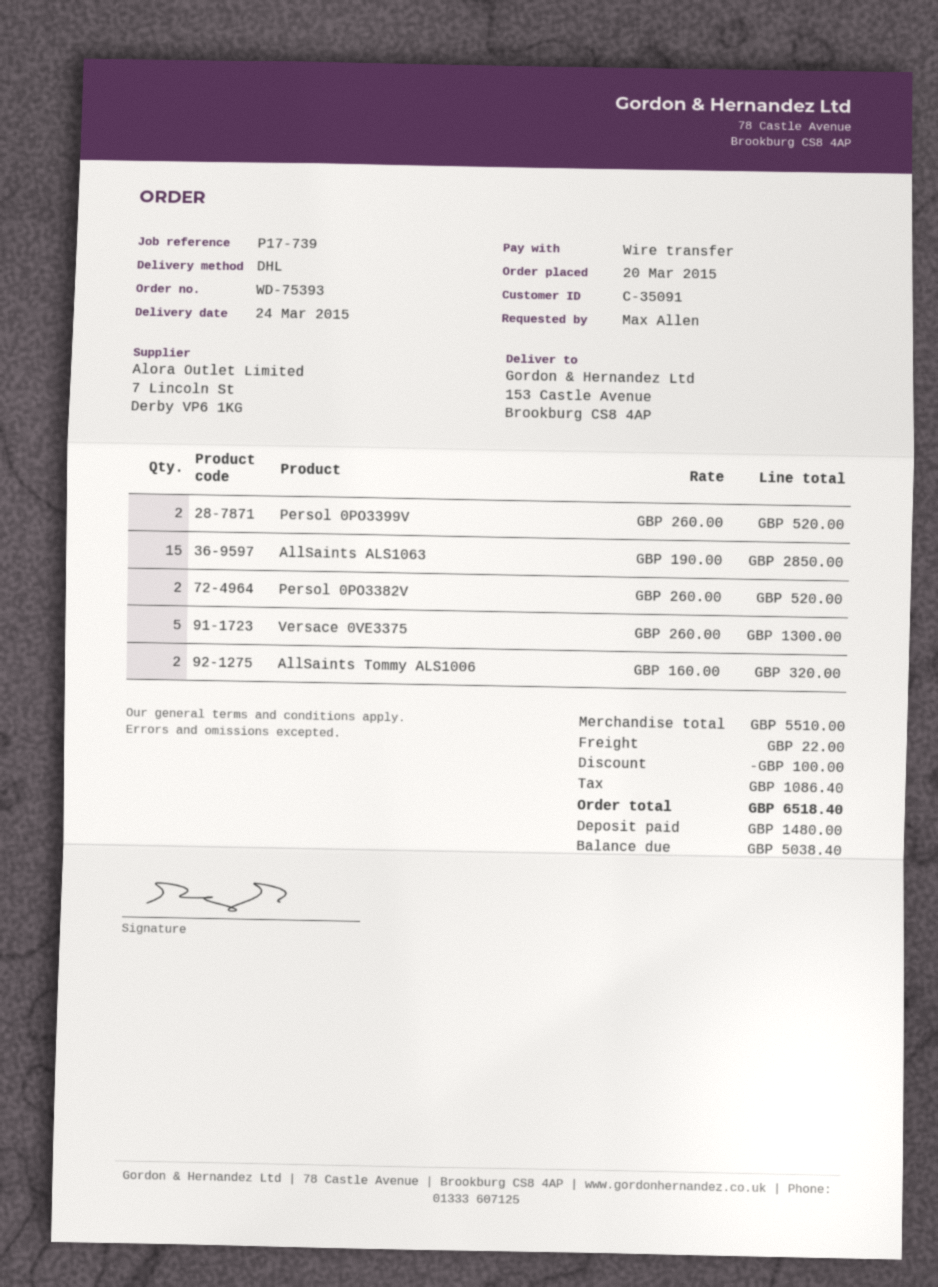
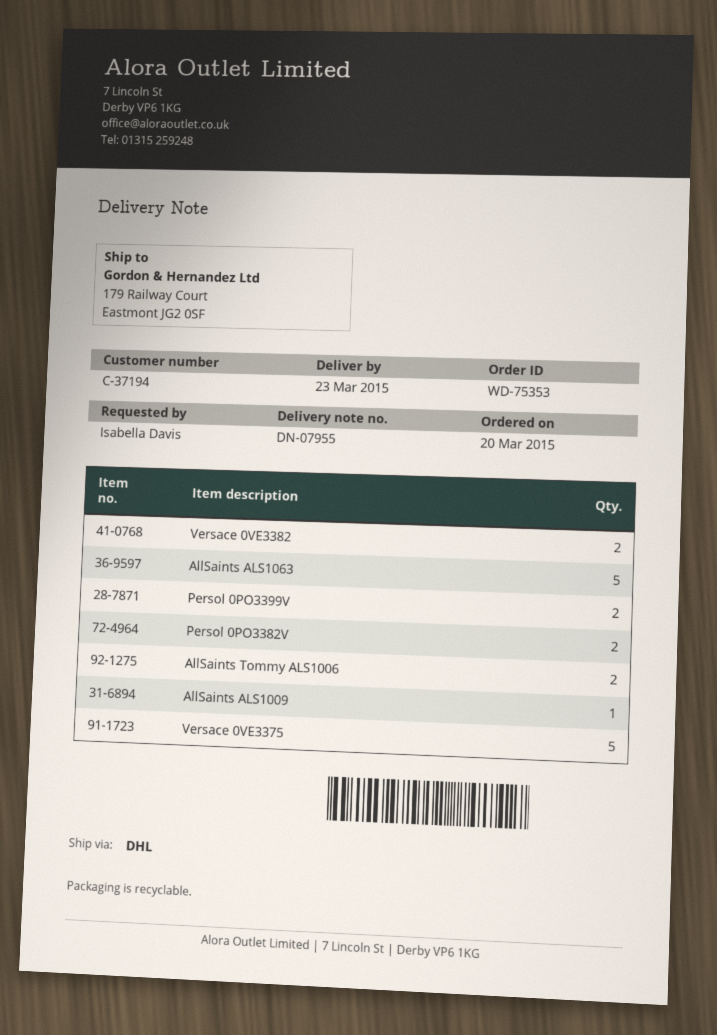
order number: WD-75393 -> WD-75353
delivery date: 2015-03-24 -> 2015-03-23
customer number: C-35091 -> C-37194
ordered by: Max Allen -> Isabella Davis
ship to: 153 Castle Avenue, Brookburg CS8 4AP -> 179 Railway Court, Eastmont JG2 0SF
AllSaints ALS1063: 15 -> 5
Versace 0VE3382: none -> 2
AllSaints ALS1009: none -> 1

